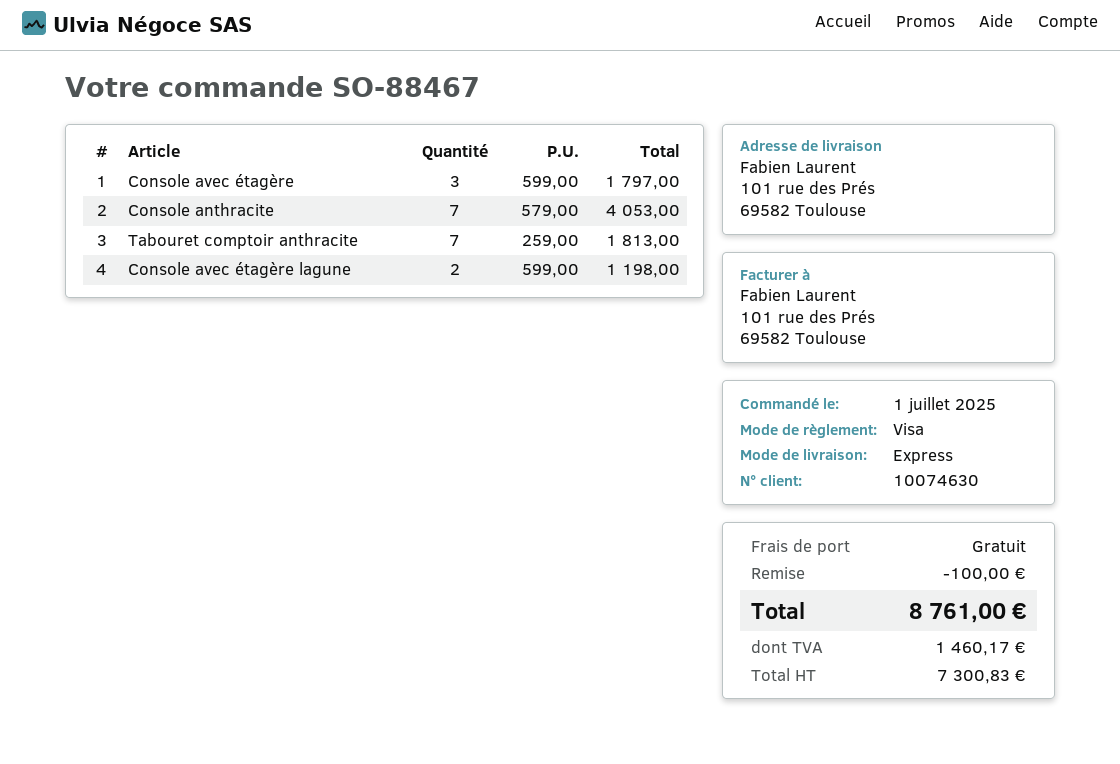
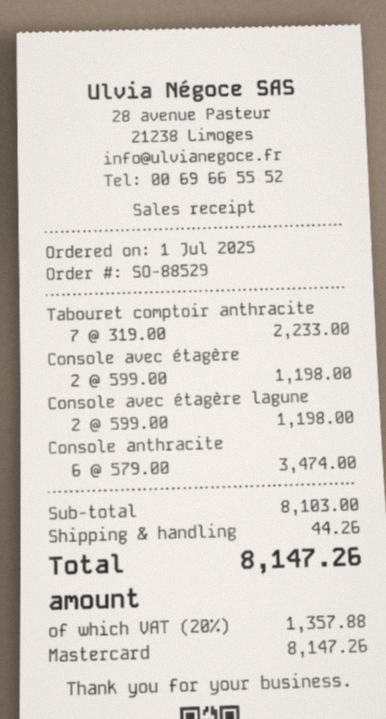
order number: SO-88467 -> SO-88529
payment method: Visa -> Mastercard
Console avec étagère: 3 x 599.00 = 1797.00 -> 2 x 599.00 = 1198.00
Console anthracite: 7 x 579.00 = 4053.00 -> 6 x 579.00 = 3474.00
Tabouret comptoir anthracite: 7 x 259.00 = 1813.00 -> 7 x 319.00 = 2233.00
discount: 100.00 -> none
shipping: 0.00 -> 44.26
tax: 1460.17 -> 1357.88
total: 8761.00 -> 8147.26

